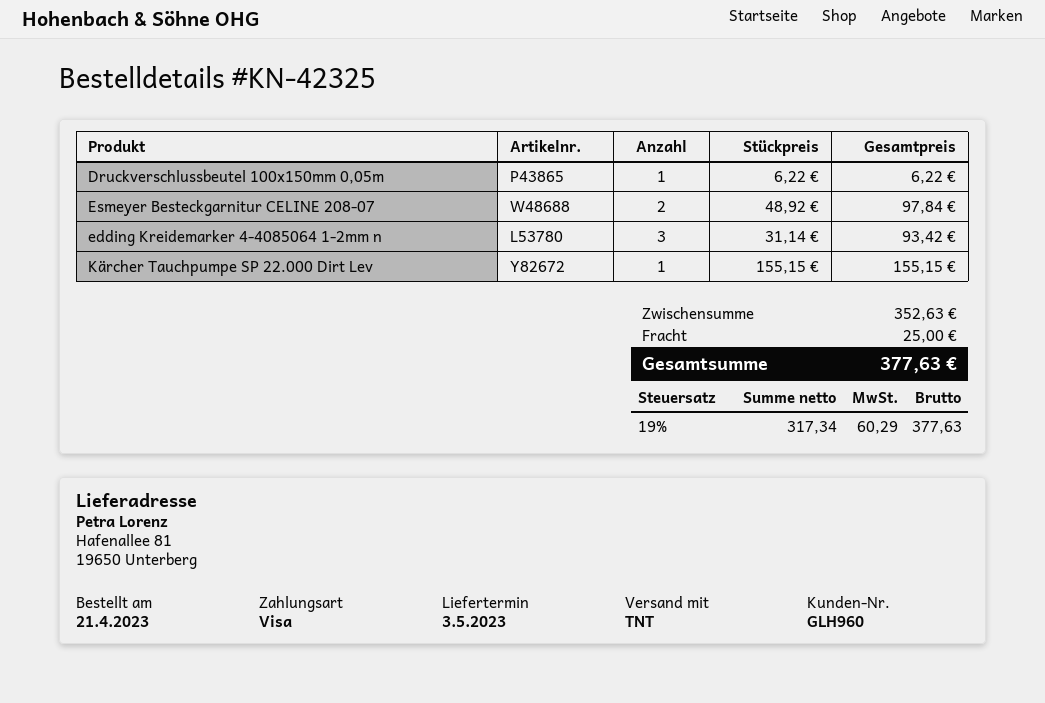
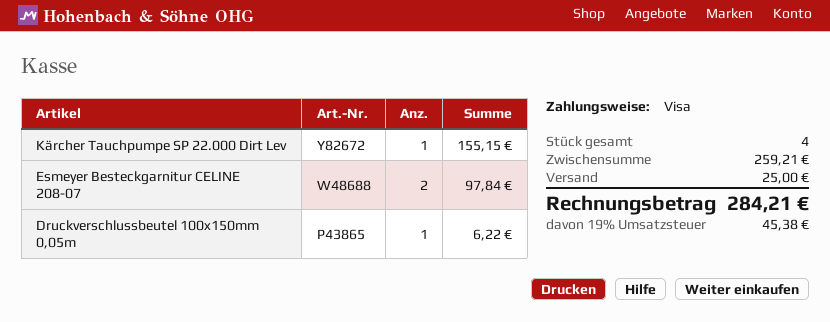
edding Kreidemarker 4-4085064 1-2mm n: 3 for 93.42 -> none
subtotal: 352.63 -> 259.21
tax: 19% = 60.29 -> 19% = 45.38
total: 377.63 -> 284.21

